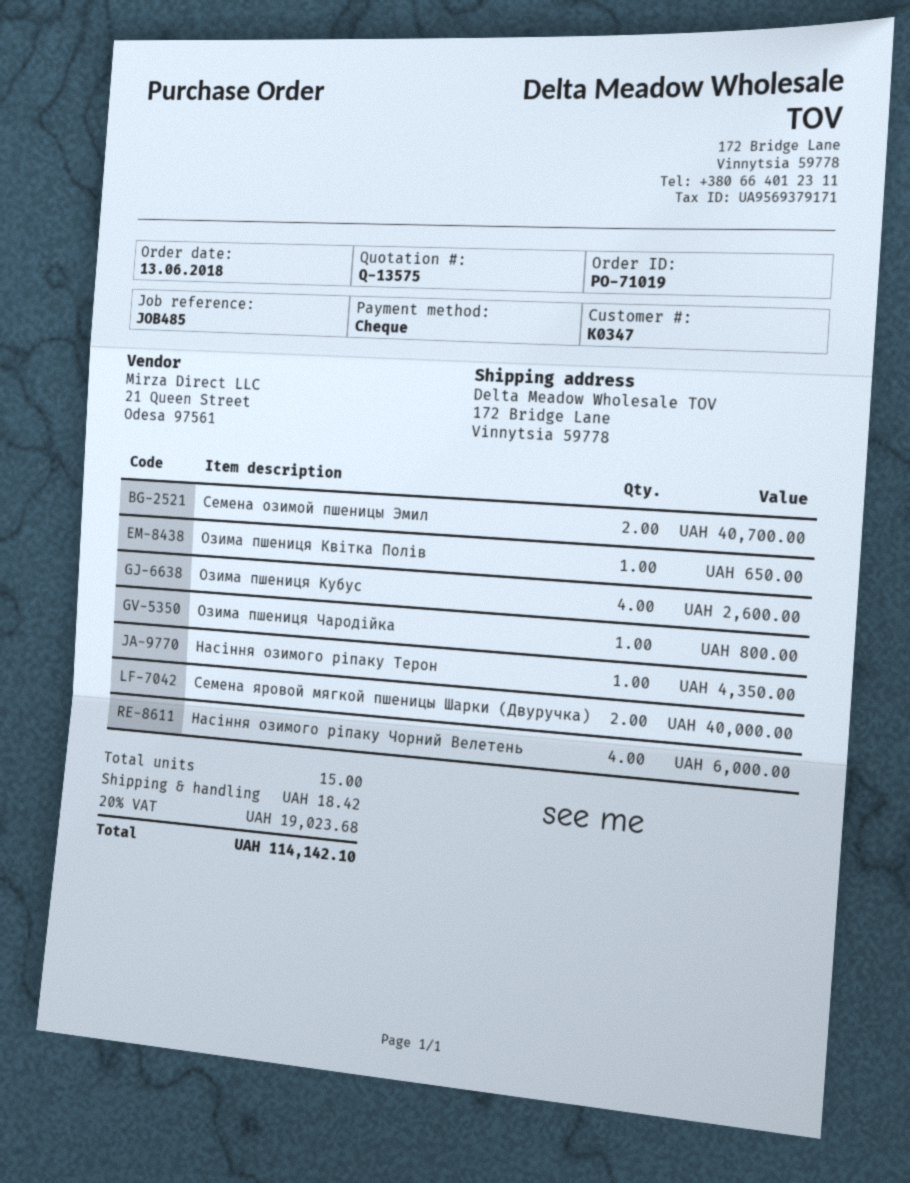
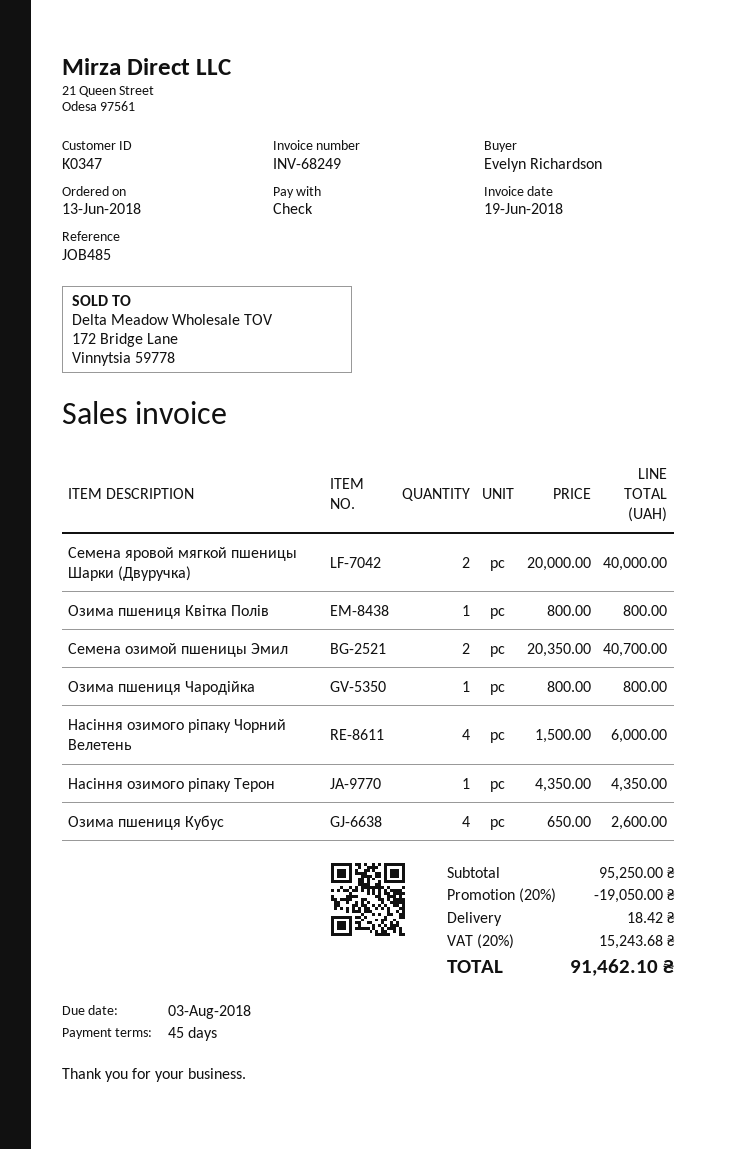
Озима пшениця Квітка Полів: 1 for 650.00 -> 1 for 800.00
discount: none -> 20% = 19050.00
tax: 20% = 19023.68 -> 20% = 15243.68
total: 114142.10 -> 91462.10

